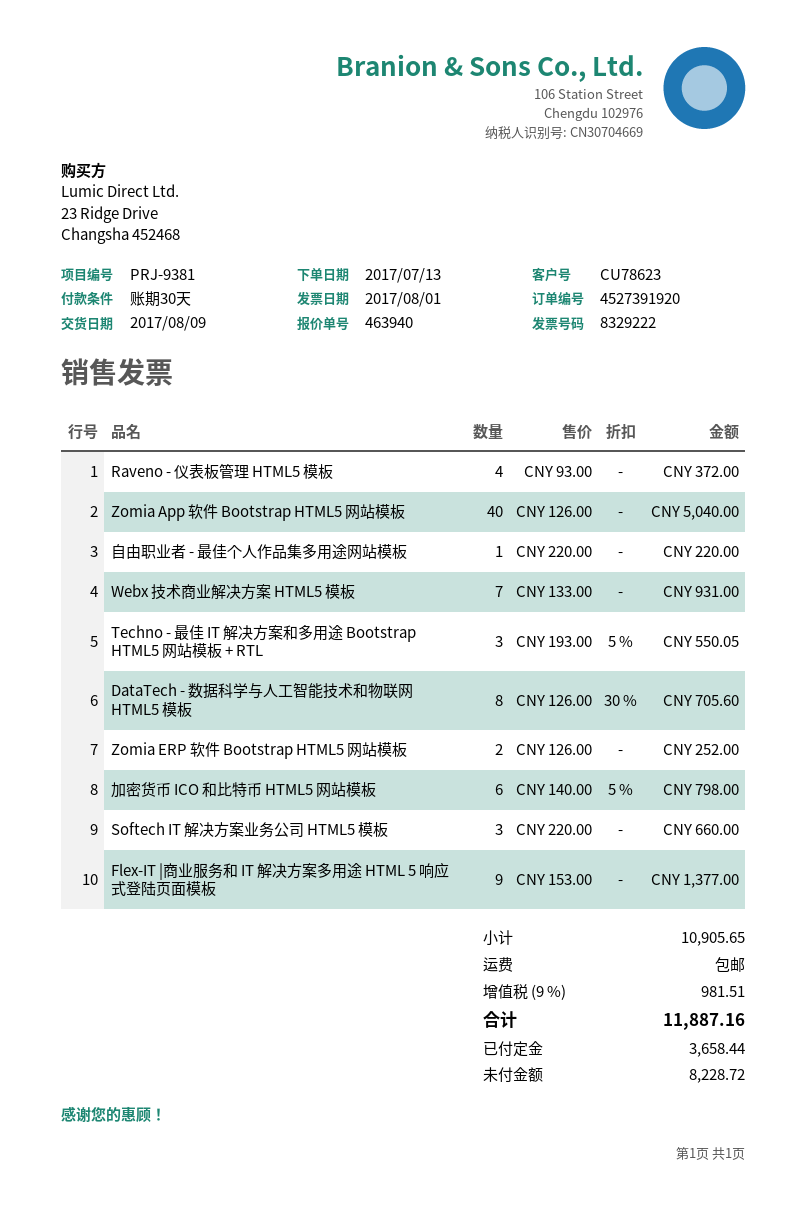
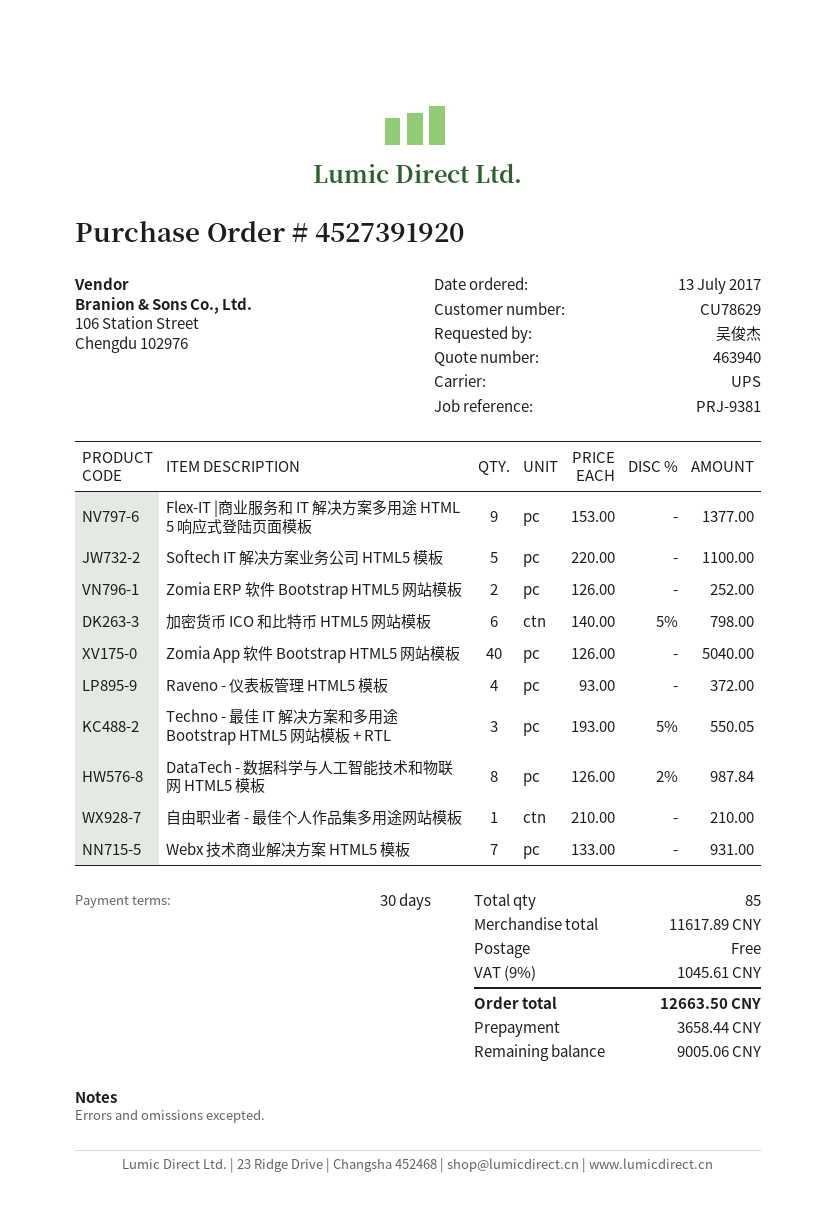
customer number: CU78623 -> CU78629
自由职业者 - 最佳个人作品集多用途网站模板: 1 x 220.00 = 220.00 -> 1 x 210.00 = 210.00
DataTech - 数据科学与人工智能技术和物联网 HTML5 模板: 8 x 126.00 - 30% = 705.60 -> 8 x 126.00 - 2% = 987.84
Softech IT 解决方案业务公司 HTML5 模板: 3 x 220.00 = 660.00 -> 5 x 220.00 = 1100.00
subtotal: 10905.65 -> 11617.89
tax: 9% = 981.51 -> 9% = 1045.61
total: 11887.16 -> 12663.50
balance: 8228.72 -> 9005.06

